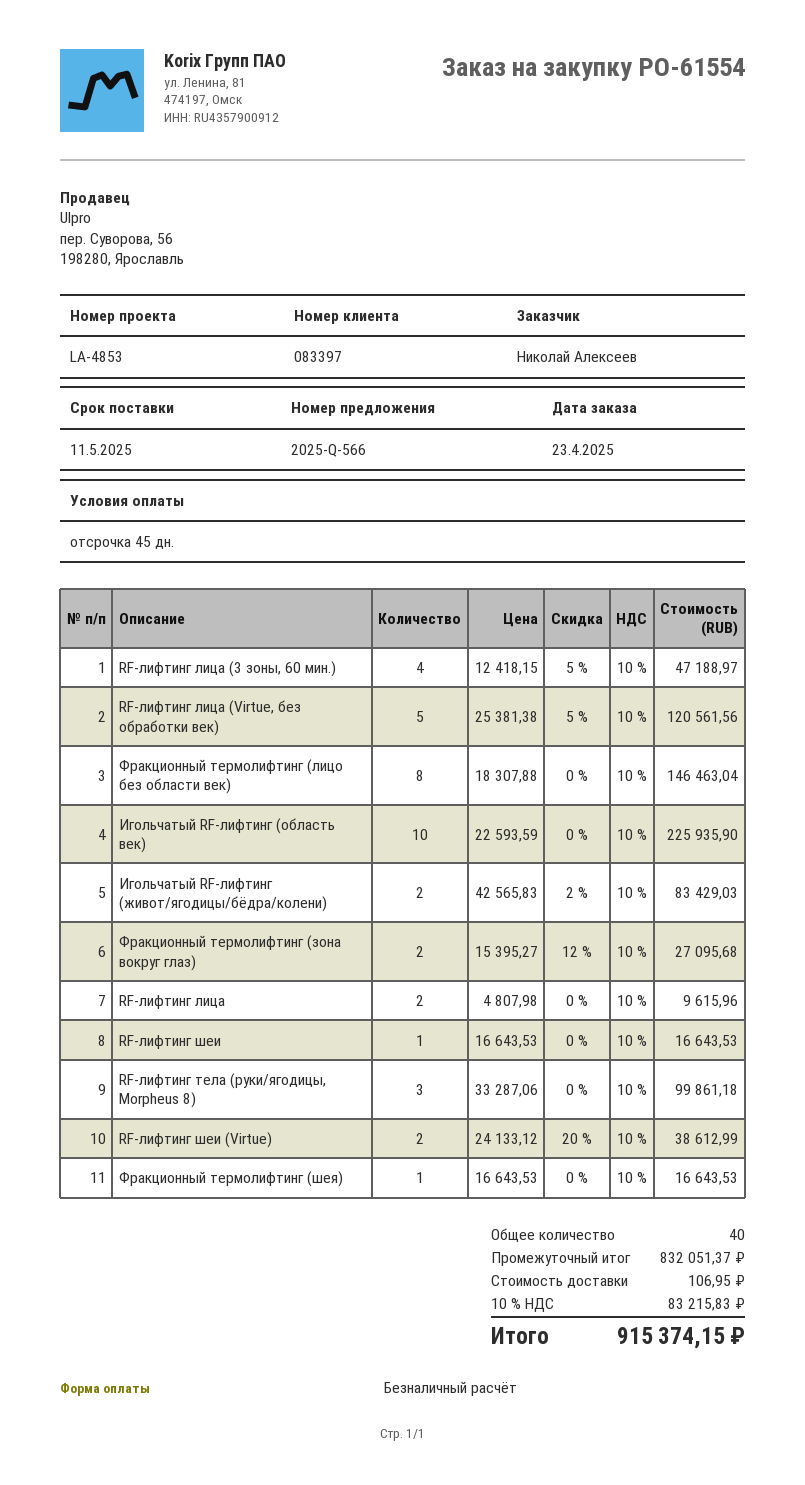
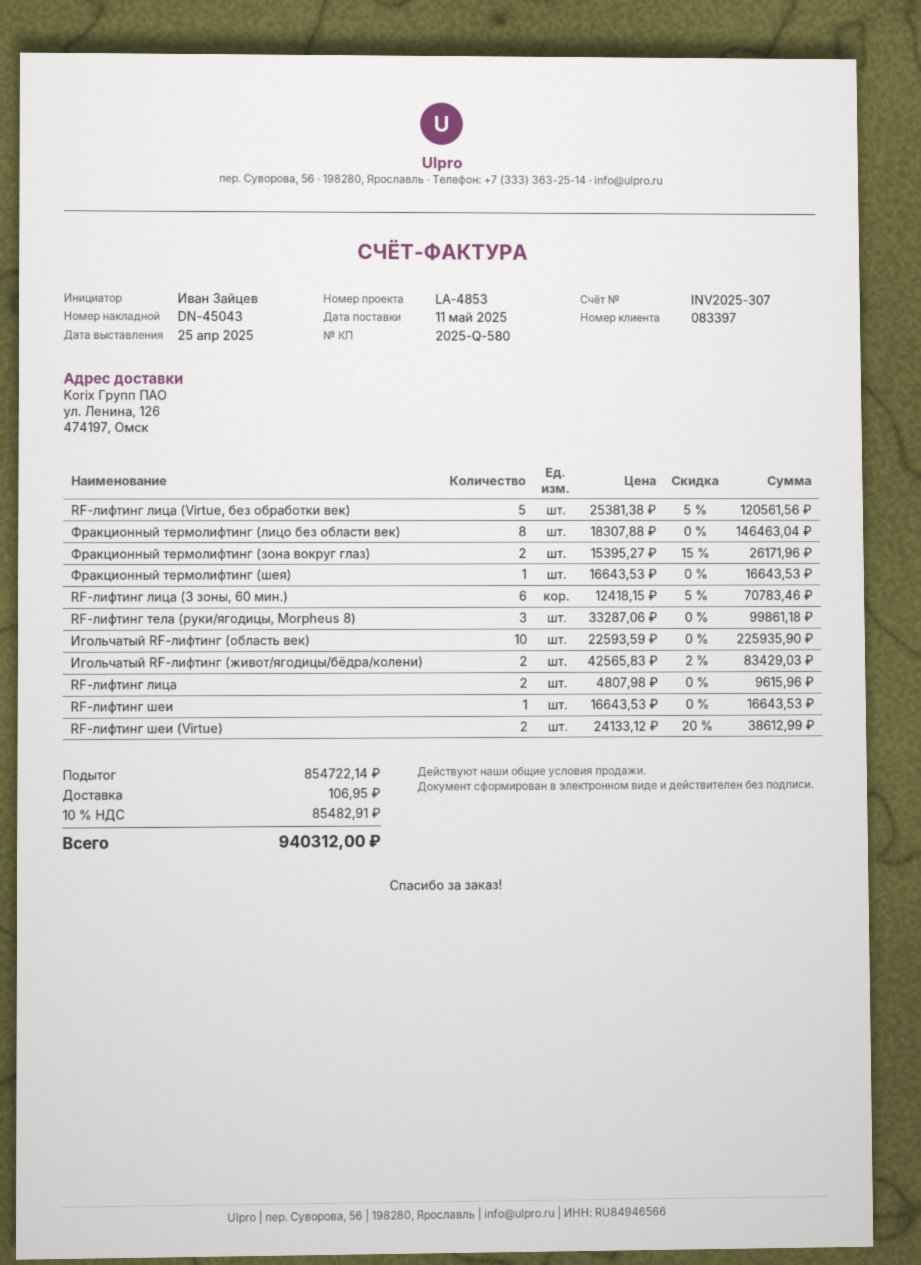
quote number: 2025-Q-566 -> 2025-Q-580
ordered by: Николай Алексеев -> Иван Зайцев
RF-лифтинг лица (3 зоны, 60 мин.): 4 x 12418.15 - 5% = 47188.97 -> 6 x 12418.15 - 5% = 70783.46
Фракционный термолифтинг (зона вокруг глаз): 2 x 15395.27 - 12% = 27095.68 -> 2 x 15395.27 - 15% = 26171.96
subtotal: 832051.37 -> 854722.14
tax: 10% = 83215.83 -> 10% = 85482.91
total: 915374.15 -> 940312.00

